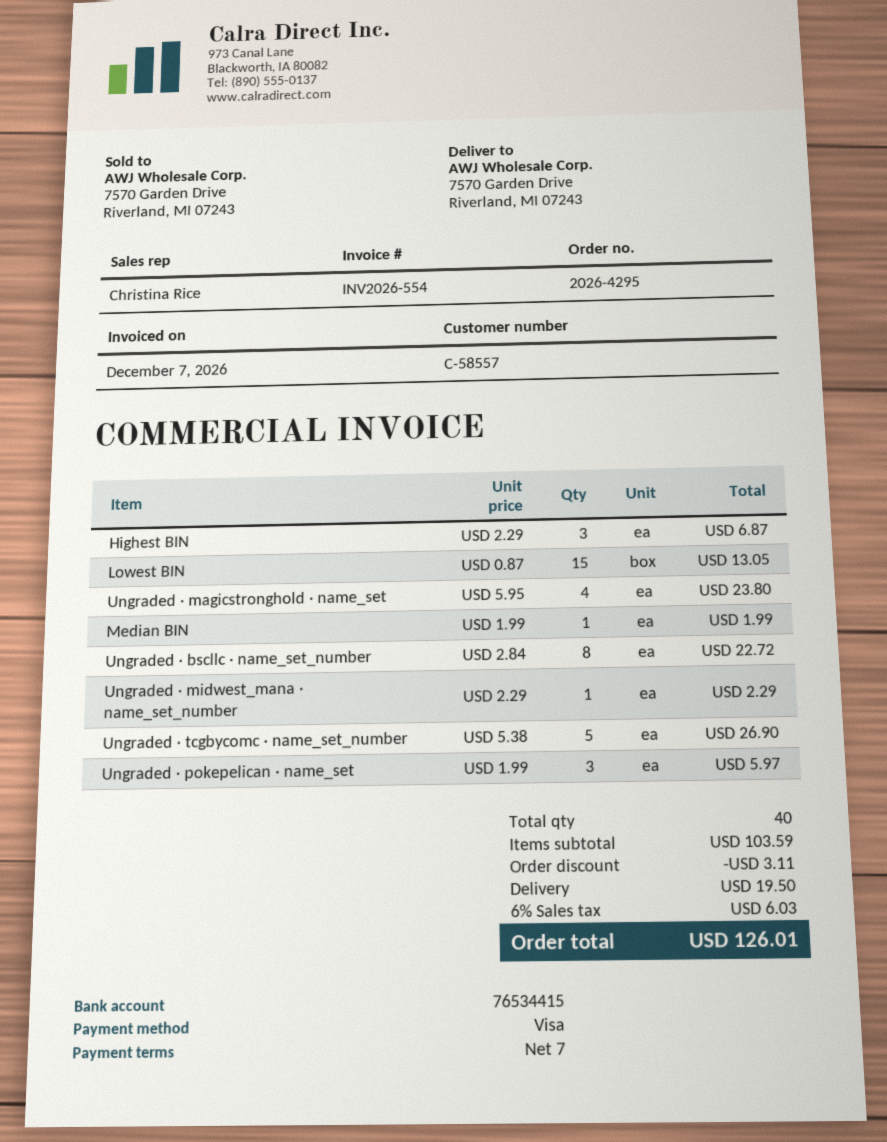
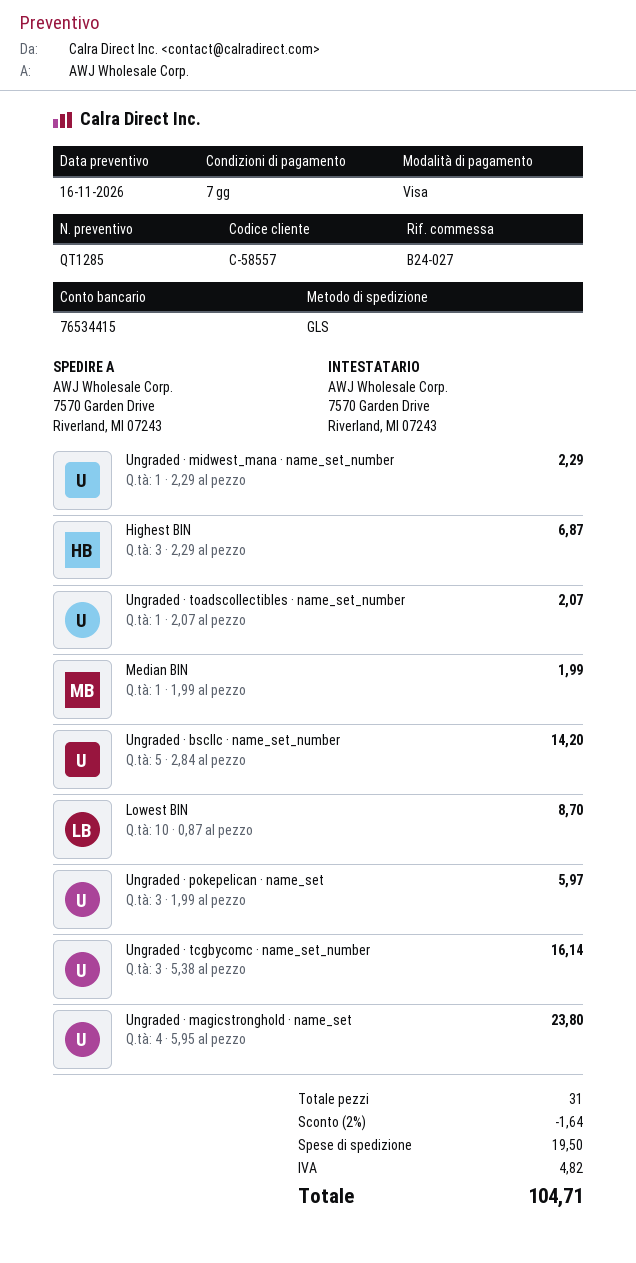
Lowest BIN: 15 x 0.87 = 13.05 -> 10 x 0.87 = 8.70
Ungraded · bscllc · name_set_number: 8 x 2.84 = 22.72 -> 5 x 2.84 = 14.20
Ungraded · tcgbycomc · name_set_number: 5 x 5.38 = 26.90 -> 3 x 5.38 = 16.14
Ungraded · toadscollectibles · name_set_number: none -> 1 x 2.07 = 2.07
total quantity: 40 -> 31
discount: 3.11 -> 1.64
tax: 6.03 -> 4.82
total: 126.01 -> 104.71

